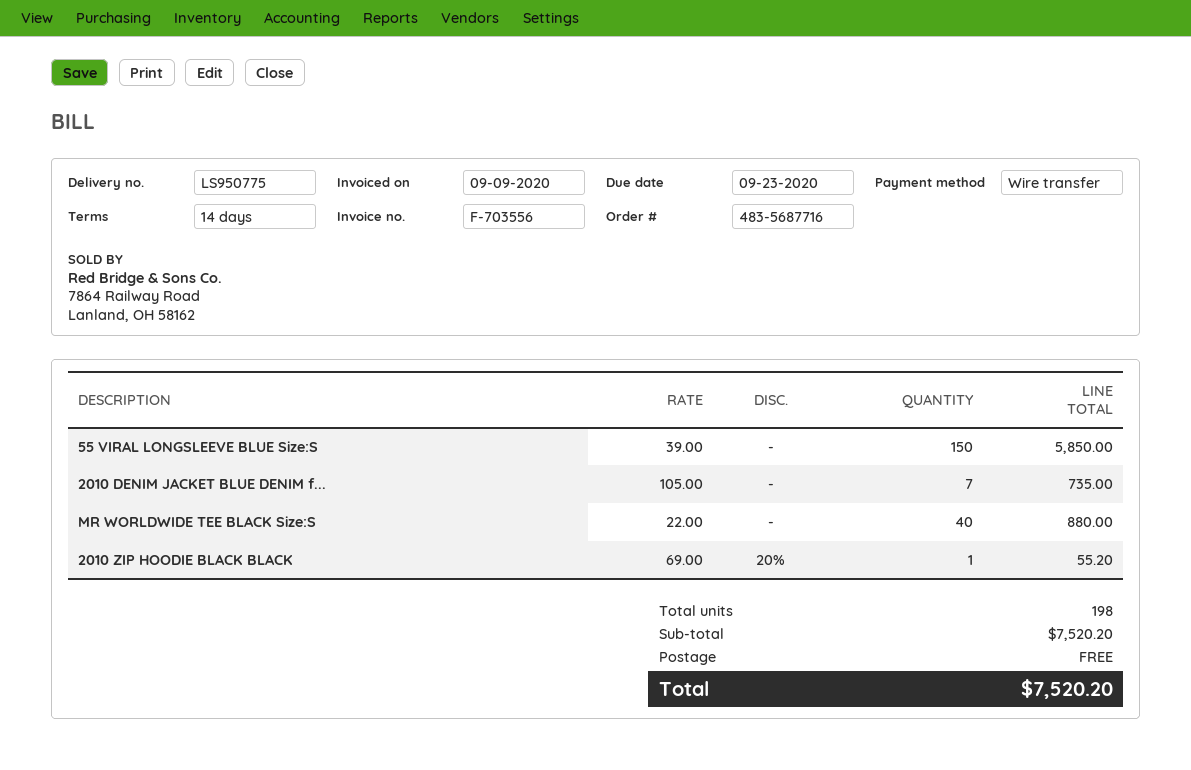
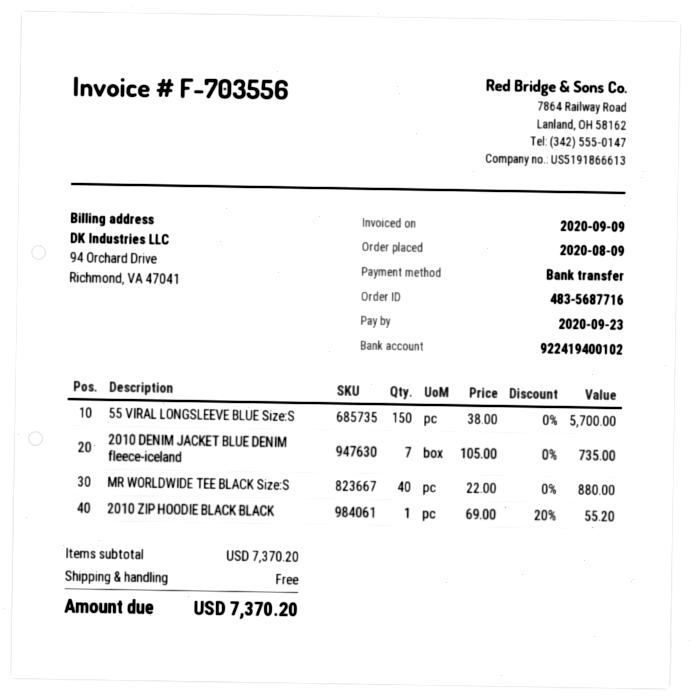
55 VIRAL LONGSLEEVE BLUE Size:S: 150 x 39.00 = 5850.00 -> 150 x 38.00 = 5700.00
subtotal: 7520.20 -> 7370.20
total: 7520.20 -> 7370.20

